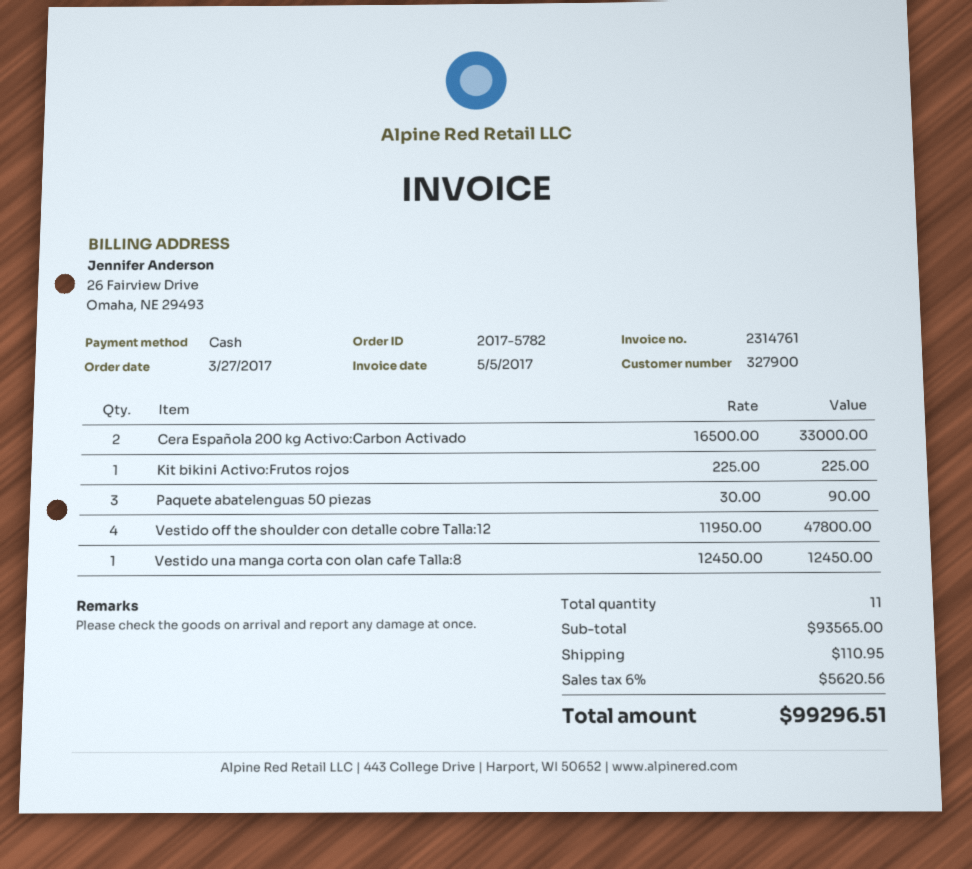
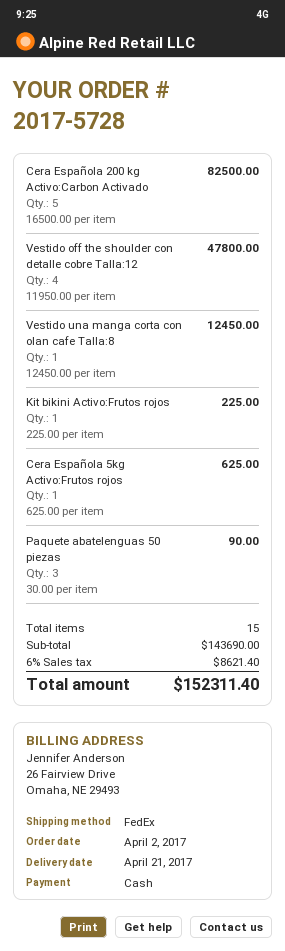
order number: 2017-5782 -> 2017-5728
order date: 2017-03-27 -> 2017-04-02
Cera Española 200 kg Activo:Carbon Activado: 2 x 16500.00 = 33000.00 -> 5 x 16500.00 = 82500.00
Cera Española 5kg Activo:Frutos rojos: none -> 1 x 625.00 = 625.00
total quantity: 11 -> 15
subtotal: 93565.00 -> 143690.00
shipping: 110.95 -> none
tax: 6% = 5620.56 -> 6% = 8621.40
total: 99296.51 -> 152311.40

